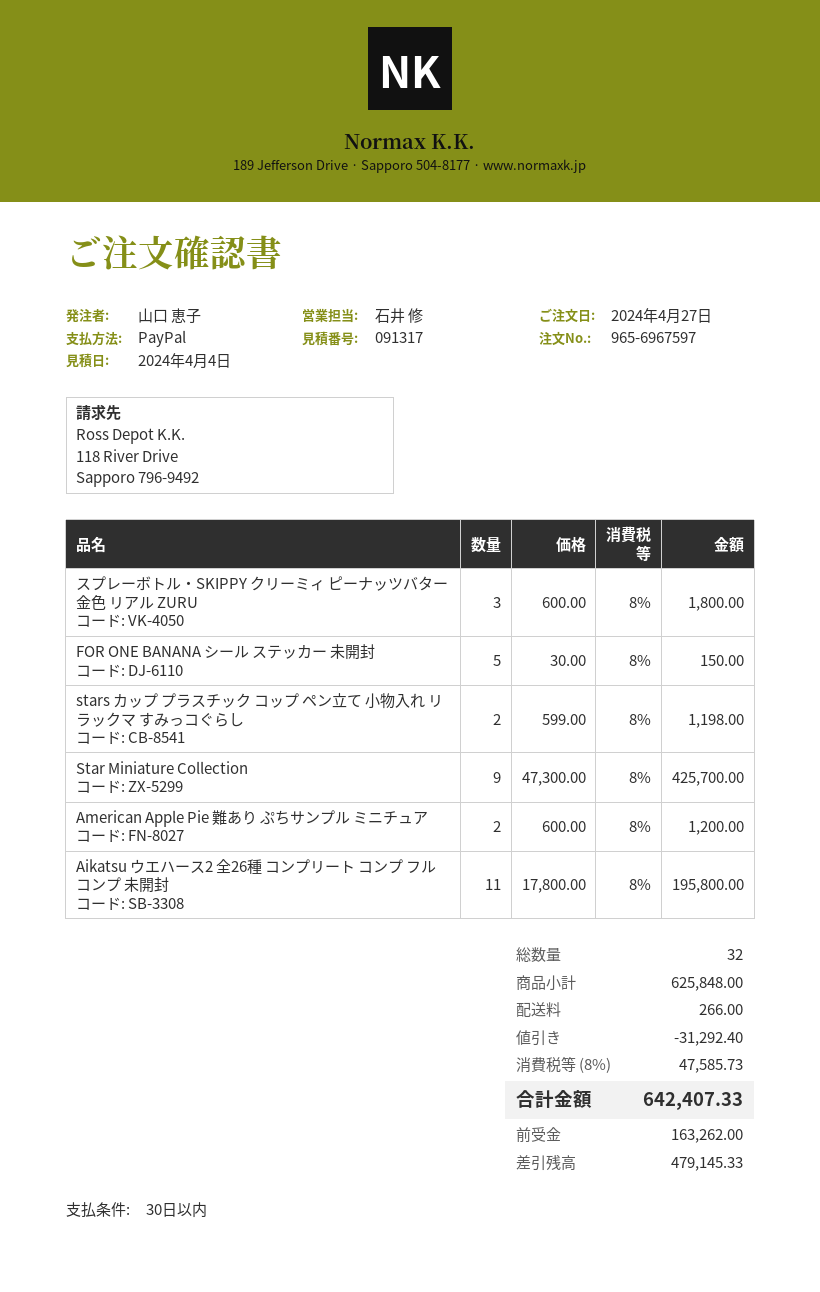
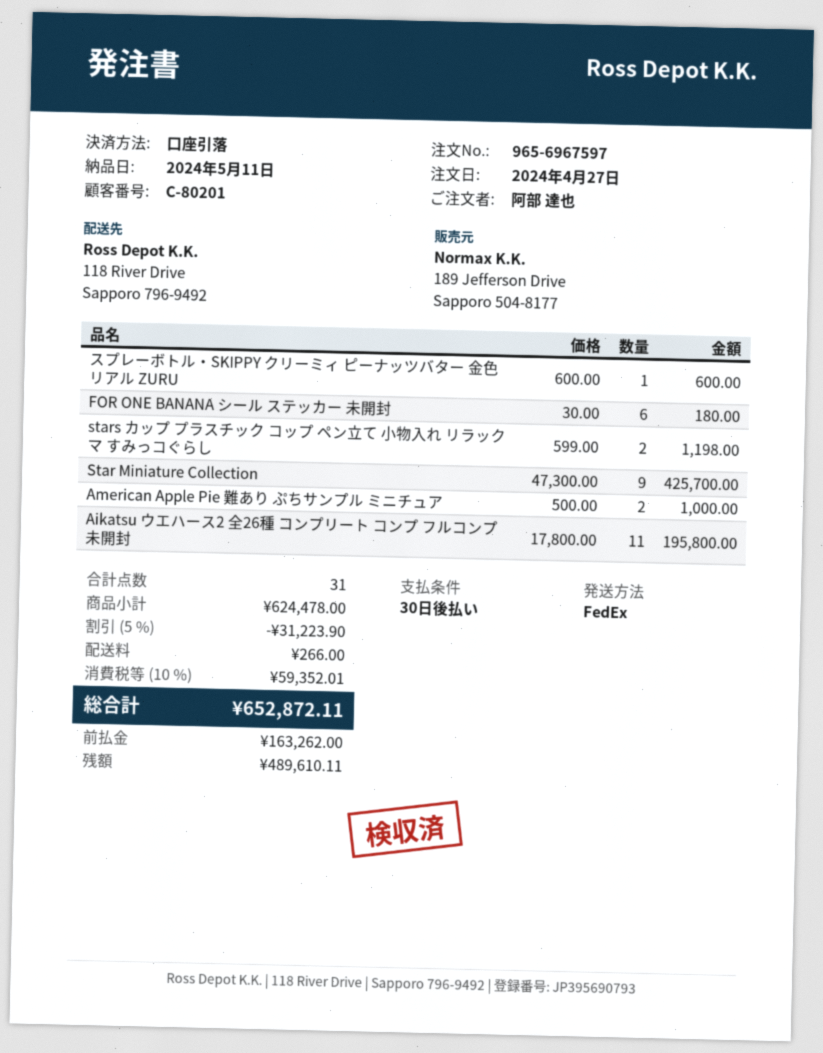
ordered by: 山口 恵子 -> 阿部 達也
payment method: PayPal -> direct debit
スプレーボトル・SKIPPY クリーミィ ピーナッツバター 金色 リアル ZURU: 3 x 600.00 = 1800.00 -> 1 x 600.00 = 600.00
FOR ONE BANANA シール ステッカー 未開封: 5 x 30.00 = 150.00 -> 6 x 30.00 = 180.00
American Apple Pie 難あり ぷちサンプル ミニチュア: 2 x 600.00 = 1200.00 -> 2 x 500.00 = 1000.00
total quantity: 32 -> 31
subtotal: 625848.00 -> 624478.00
discount: 31292.40 -> 31223.90
tax: 8% = 47585.73 -> 10% = 59352.01
total: 642407.33 -> 652872.11
balance: 479145.33 -> 489610.11

